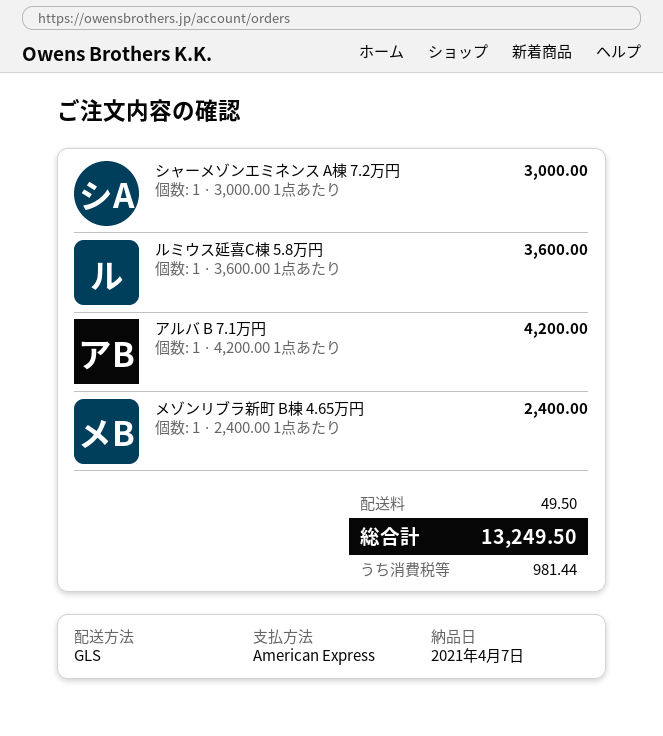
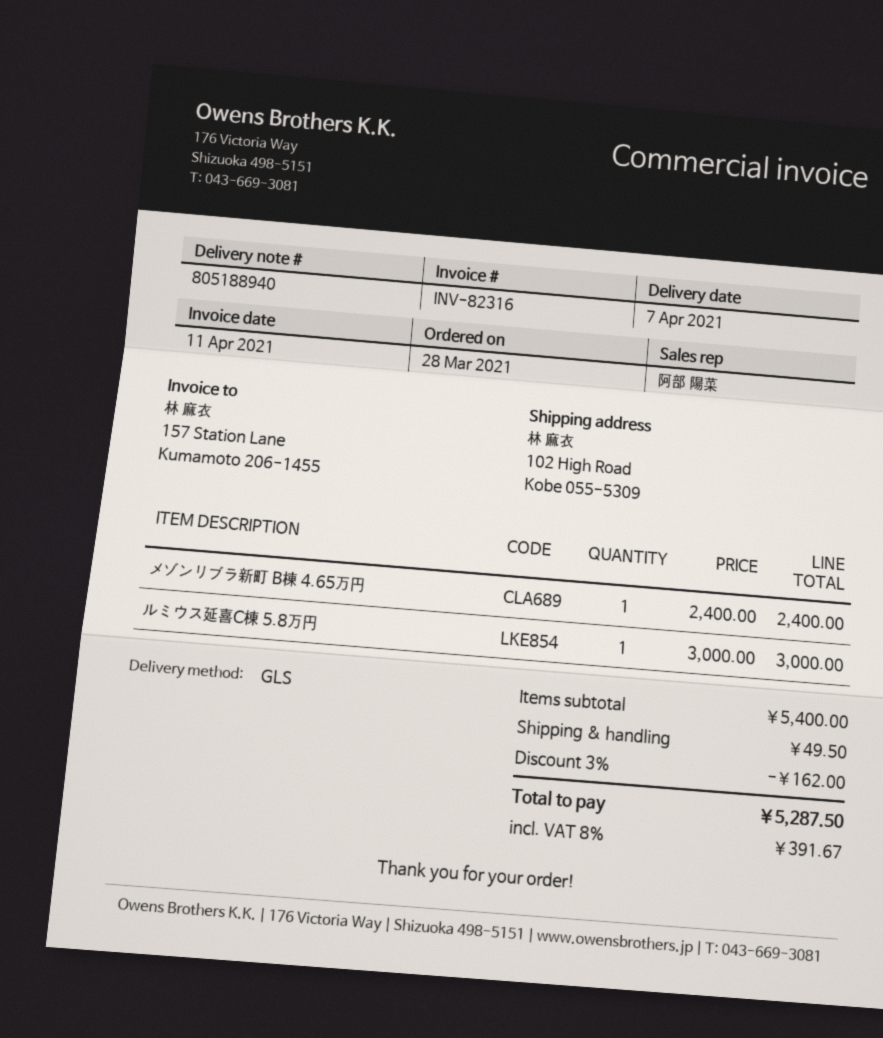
シャーメゾンエミネンス A棟 7.2万円: 1 x 3000.00 = 3000.00 -> none
ルミウス延喜C棟 5.8万円: 1 x 3600.00 = 3600.00 -> 1 x 3000.00 = 3000.00
アルバ B 7.1万円: 1 x 4200.00 = 4200.00 -> none
discount: none -> 3% = 162.00
tax: 981.44 -> 391.67
total: 13249.50 -> 5287.50

